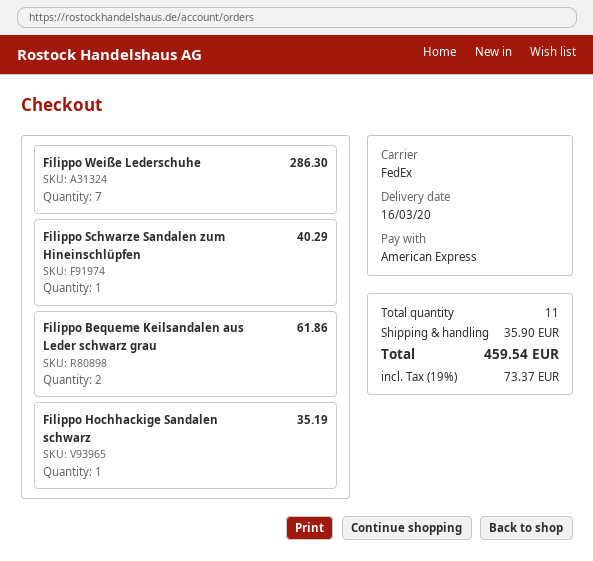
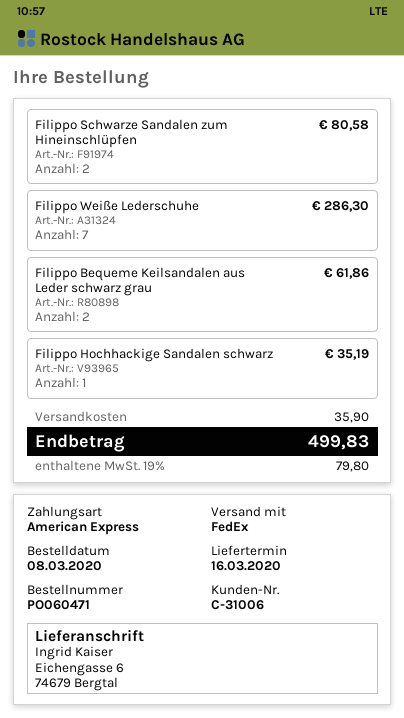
Filippo Schwarze Sandalen zum Hineinschlüpfen: 1 for 40.29 -> 2 for 80.58
tax: 19% = 73.37 -> 19% = 79.80
total: 459.54 -> 499.83

